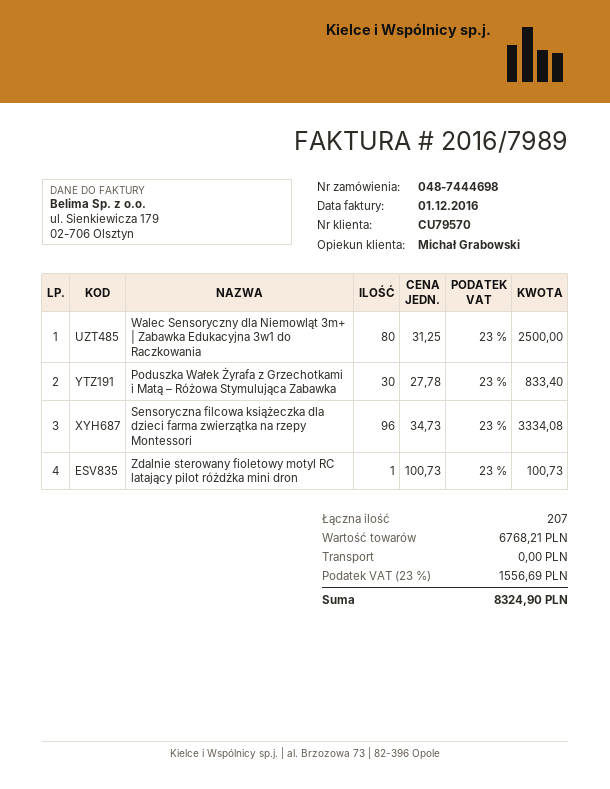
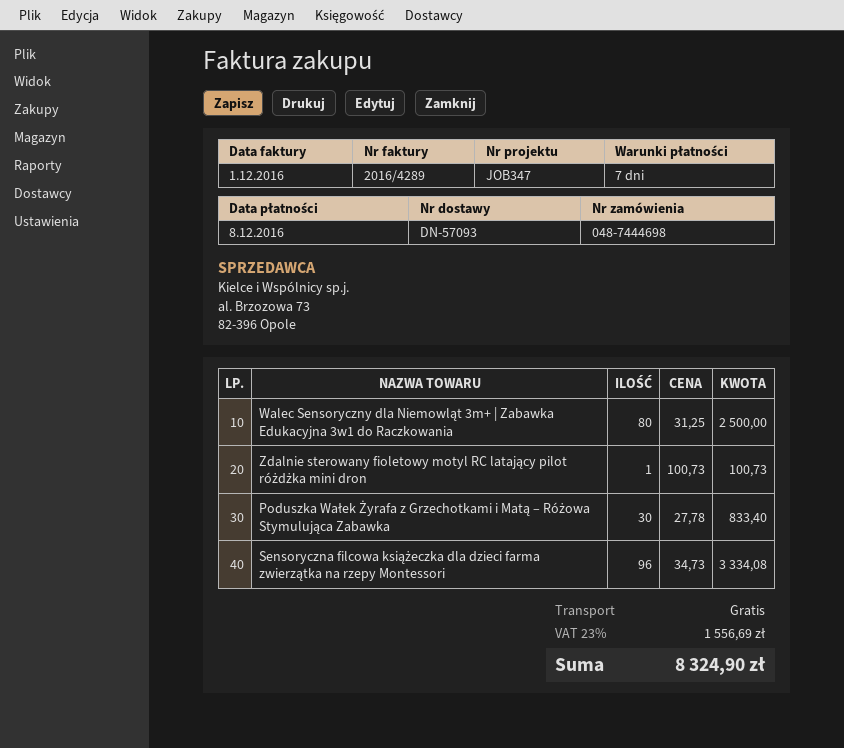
invoice number: 2016/7989 -> 2016/4289

